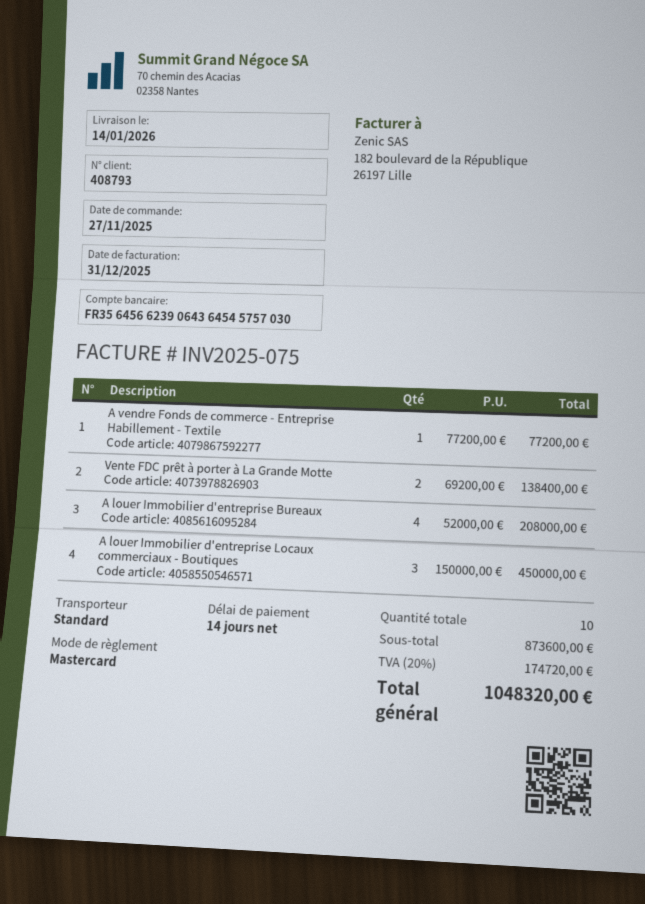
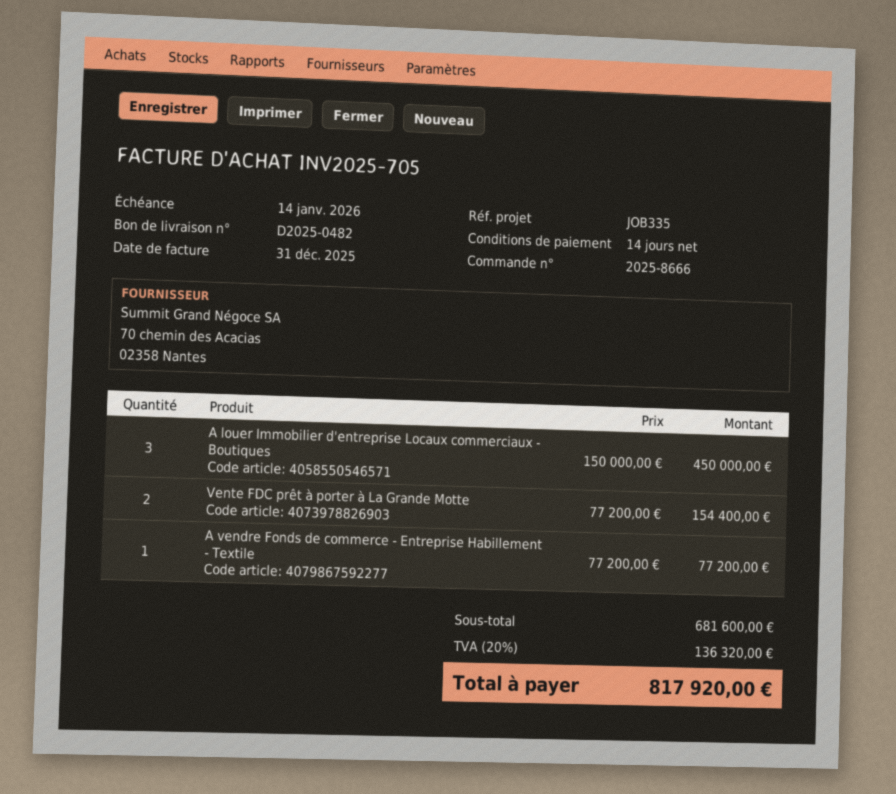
invoice number: INV2025-075 -> INV2025-705
Vente FDC prêt à porter à La Grande Motte: 2 x 69200.00 = 138400.00 -> 2 x 77200.00 = 154400.00
A louer Immobilier d'entreprise Bureaux: 4 x 52000.00 = 208000.00 -> none
subtotal: 873600.00 -> 681600.00
tax: 20% = 174720.00 -> 20% = 136320.00
total: 1048320.00 -> 817920.00

